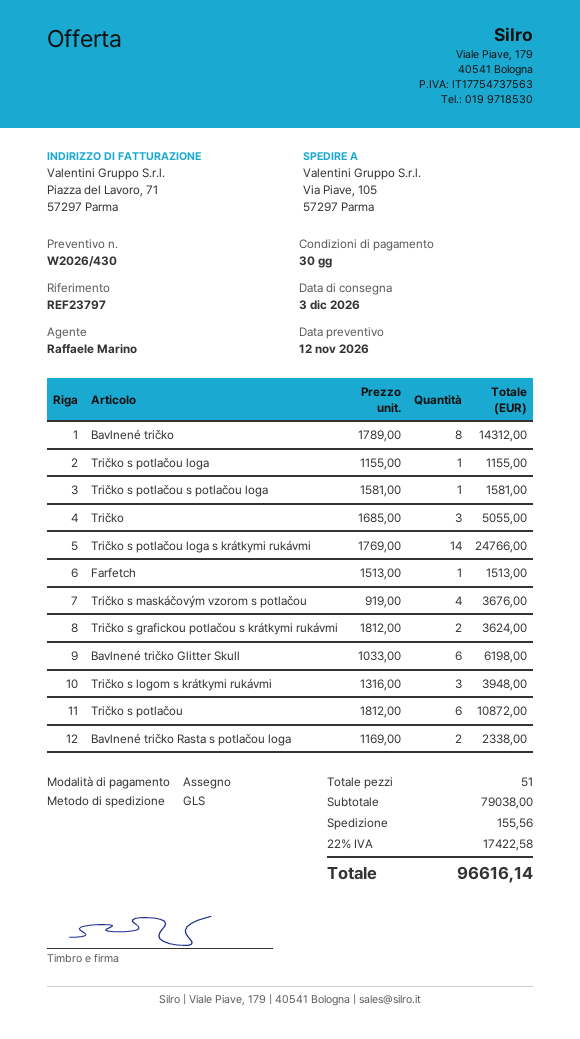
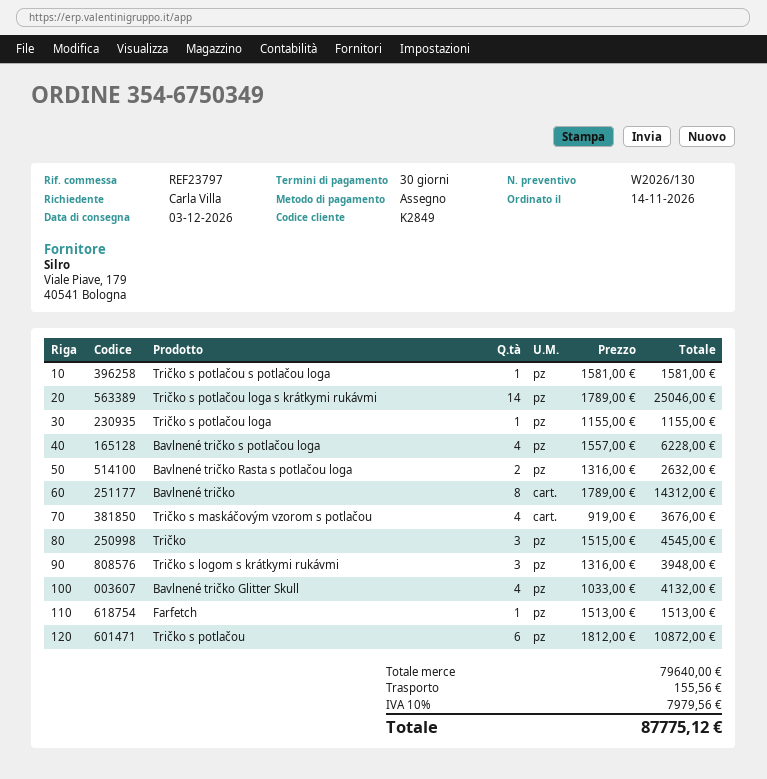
quote number: W2026/430 -> W2026/130
Tričko: 3 x 1685.00 = 5055.00 -> 3 x 1515.00 = 4545.00
Tričko s potlačou loga s krátkymi rukávmi: 14 x 1769.00 = 24766.00 -> 14 x 1789.00 = 25046.00
Tričko s grafickou potlačou s krátkymi rukávmi: 2 x 1812.00 = 3624.00 -> none
Bavlnené tričko Glitter Skull: 6 x 1033.00 = 6198.00 -> 4 x 1033.00 = 4132.00
Bavlnené tričko Rasta s potlačou loga: 2 x 1169.00 = 2338.00 -> 2 x 1316.00 = 2632.00
Bavlnené tričko s potlačou loga: none -> 4 x 1557.00 = 6228.00
subtotal: 79038.00 -> 79640.00
tax: 22% = 17422.58 -> 10% = 7979.56
total: 96616.14 -> 87775.12

